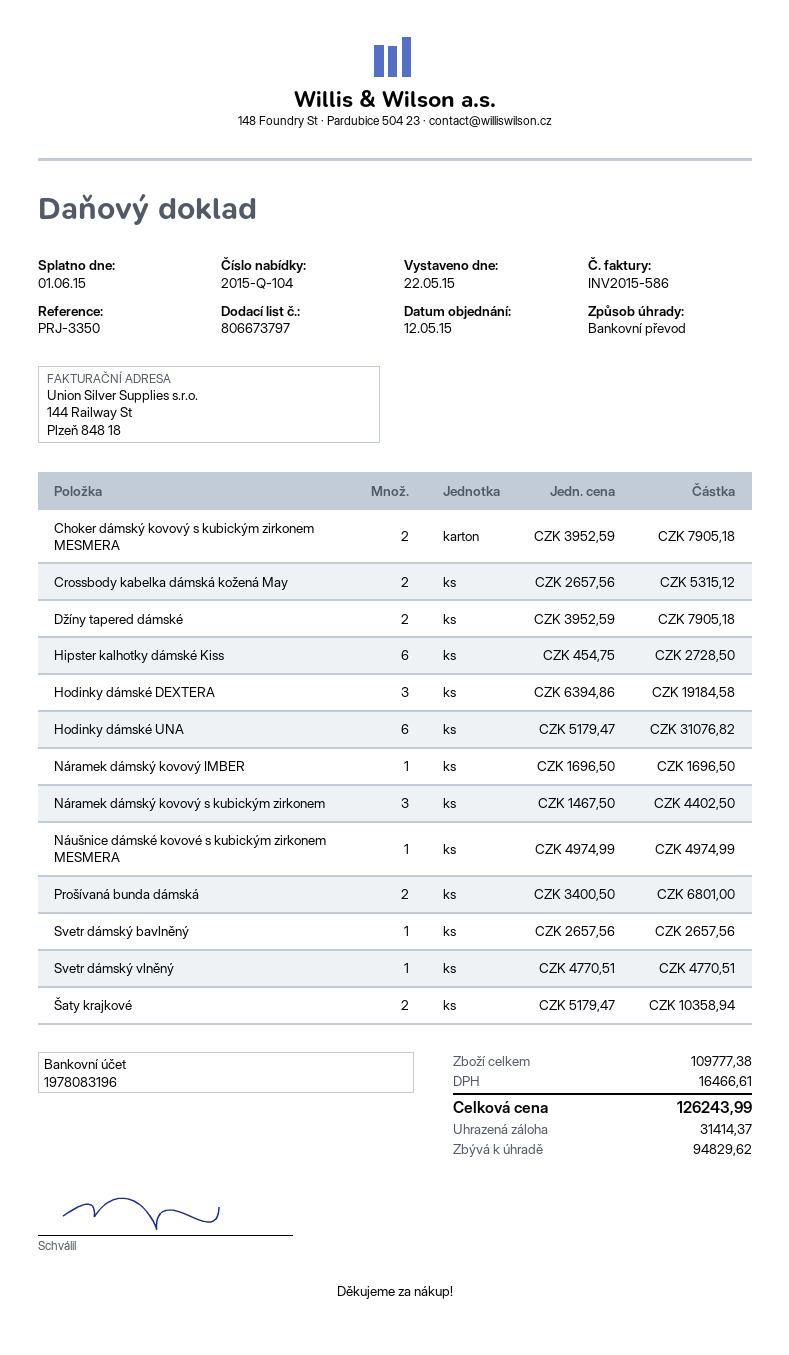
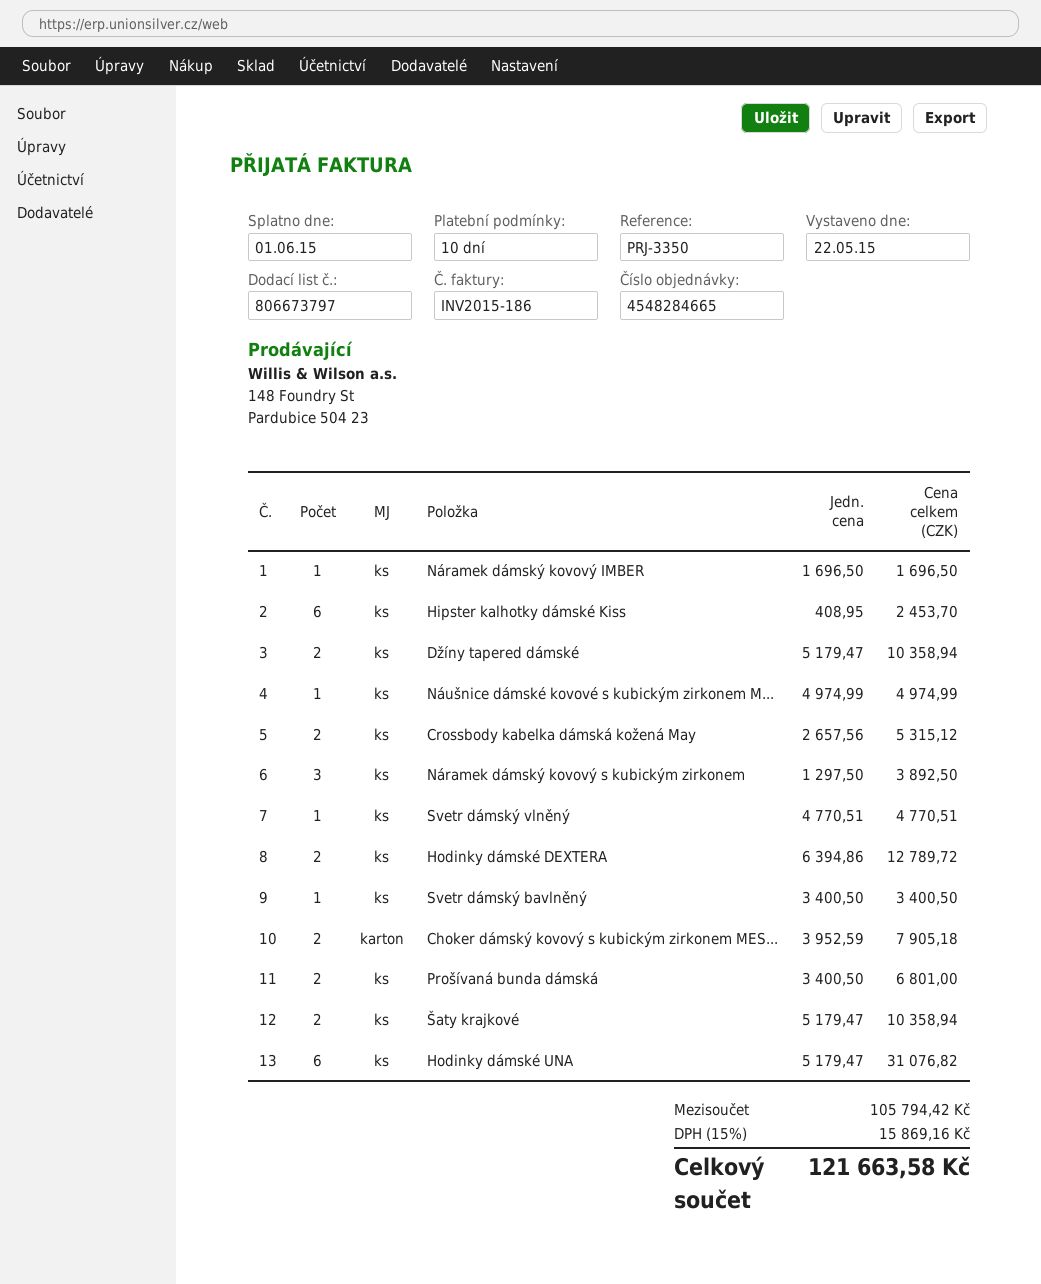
invoice number: INV2015-586 -> INV2015-186
Džíny tapered dámské: 2 x 3952.59 = 7905.18 -> 2 x 5179.47 = 10358.94
Hipster kalhotky dámské Kiss: 6 x 454.75 = 2728.50 -> 6 x 408.95 = 2453.70
Hodinky dámské DEXTERA: 3 x 6394.86 = 19184.58 -> 2 x 6394.86 = 12789.72
Náramek dámský kovový s kubickým zirkonem: 3 x 1467.50 = 4402.50 -> 3 x 1297.50 = 3892.50
Svetr dámský bavlněný: 1 x 2657.56 = 2657.56 -> 1 x 3400.50 = 3400.50
subtotal: 109777.38 -> 105794.42
tax: 16466.61 -> 15869.16
total: 126243.99 -> 121663.58

